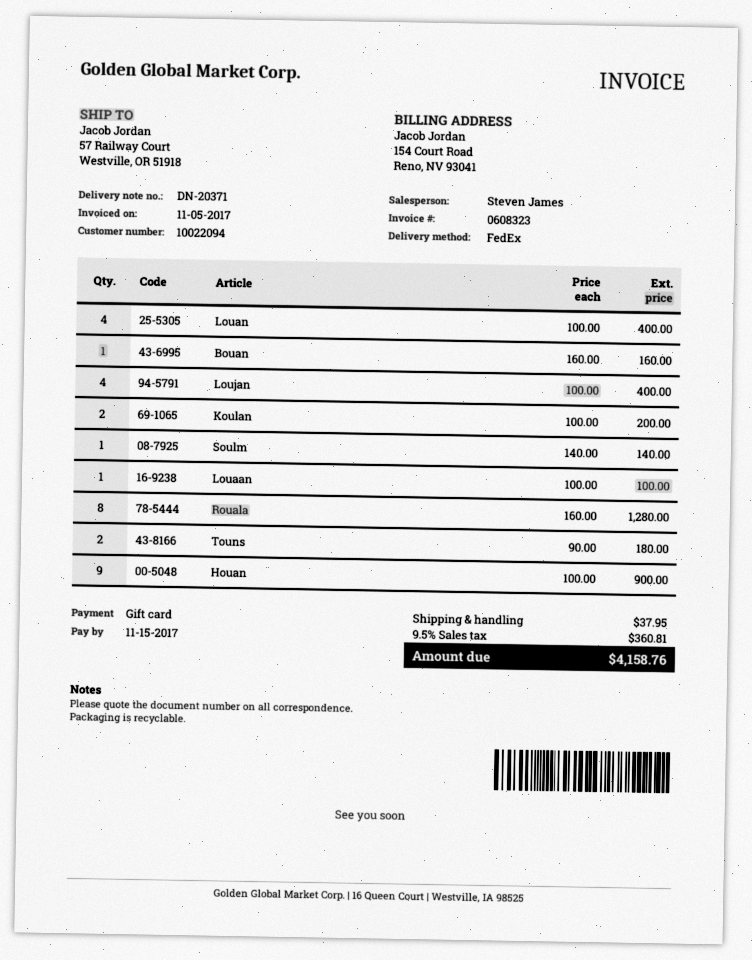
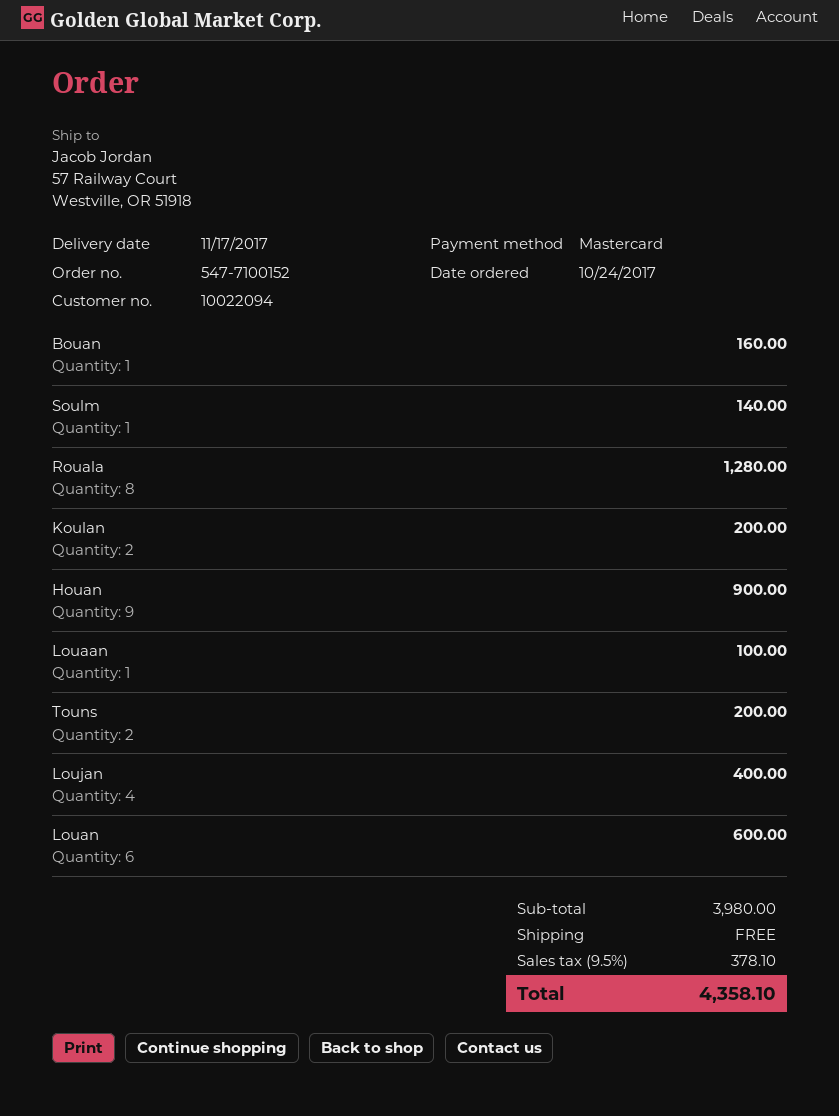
payment method: gift card -> Mastercard
Louan: 4 for 400.00 -> 6 for 600.00
Touns: 2 for 180.00 -> 2 for 200.00
shipping: 37.95 -> 0.00
tax: 9.5% = 360.81 -> 9.5% = 378.10
total: 4158.76 -> 4358.10

